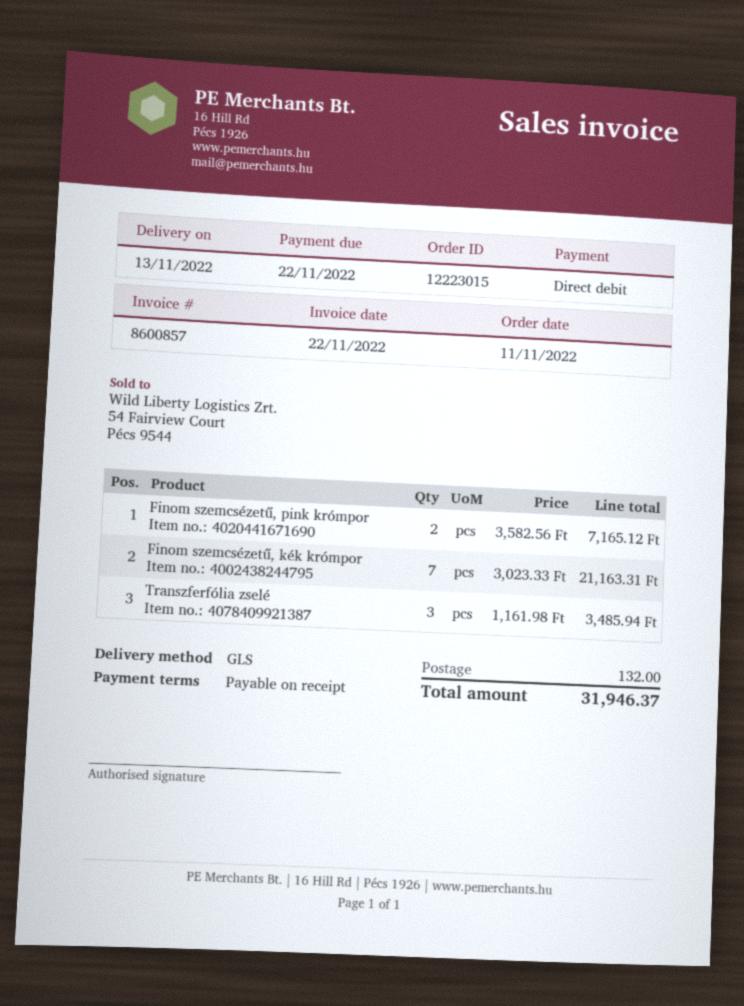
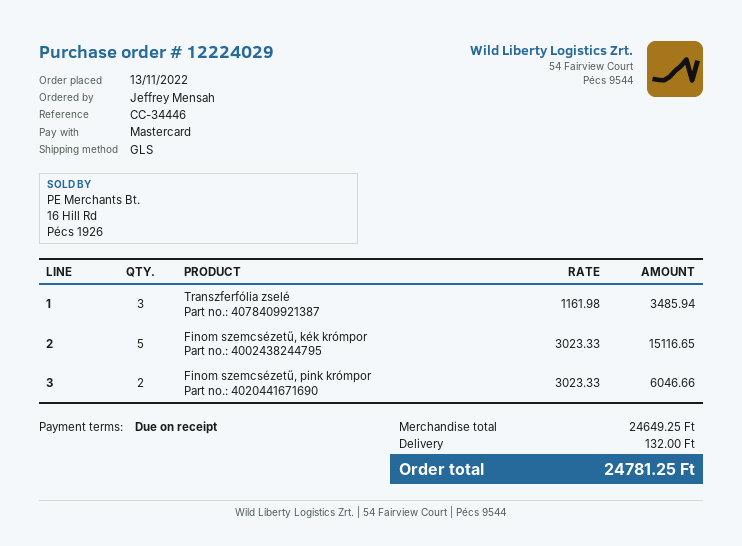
order number: 12223015 -> 12224029
order date: 2022-11-11 -> 2022-11-13
payment method: direct debit -> Mastercard
Finom szemcsézetű, pink krómpor: 2 x 3582.56 = 7165.12 -> 2 x 3023.33 = 6046.66
Finom szemcsézetű, kék krómpor: 7 x 3023.33 = 21163.31 -> 5 x 3023.33 = 15116.65
total: 31946.37 -> 24781.25

